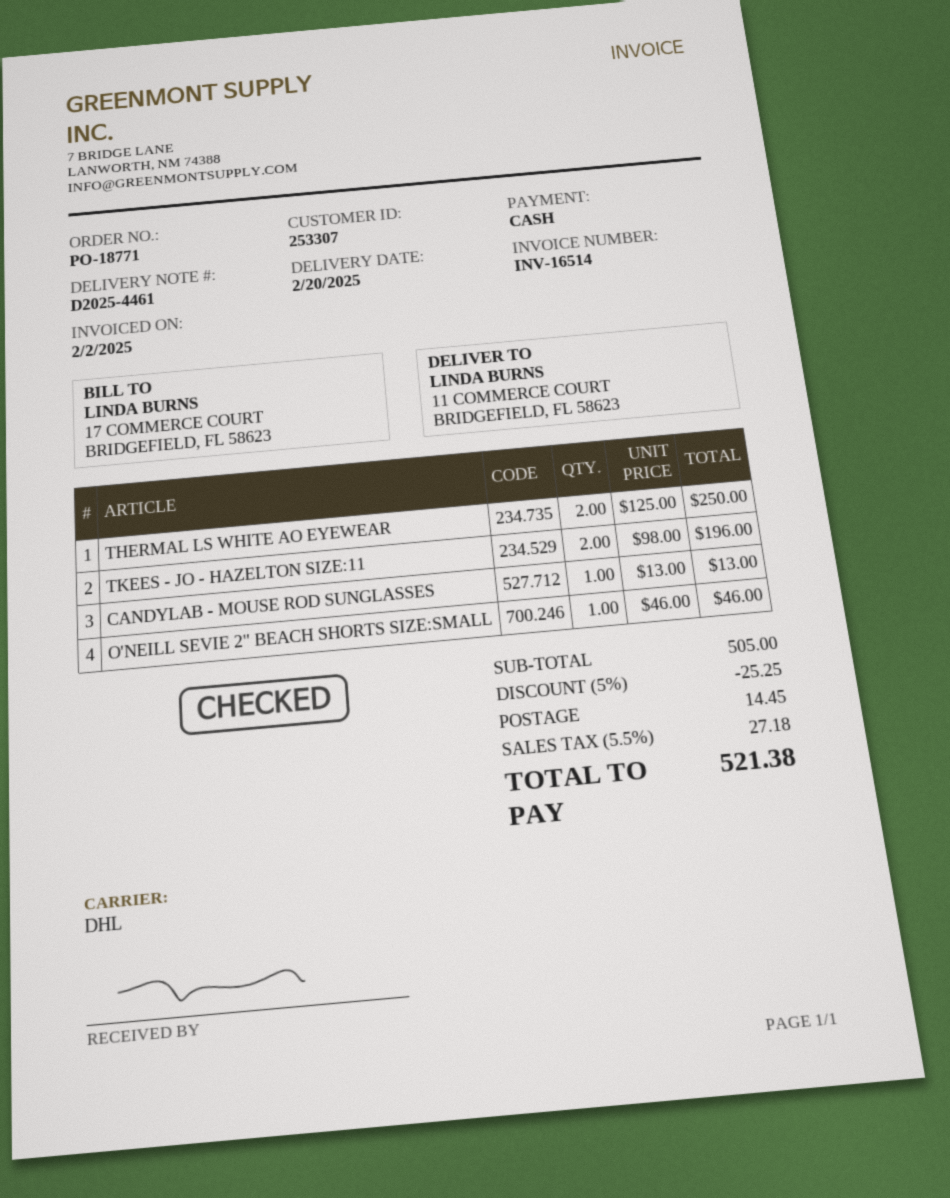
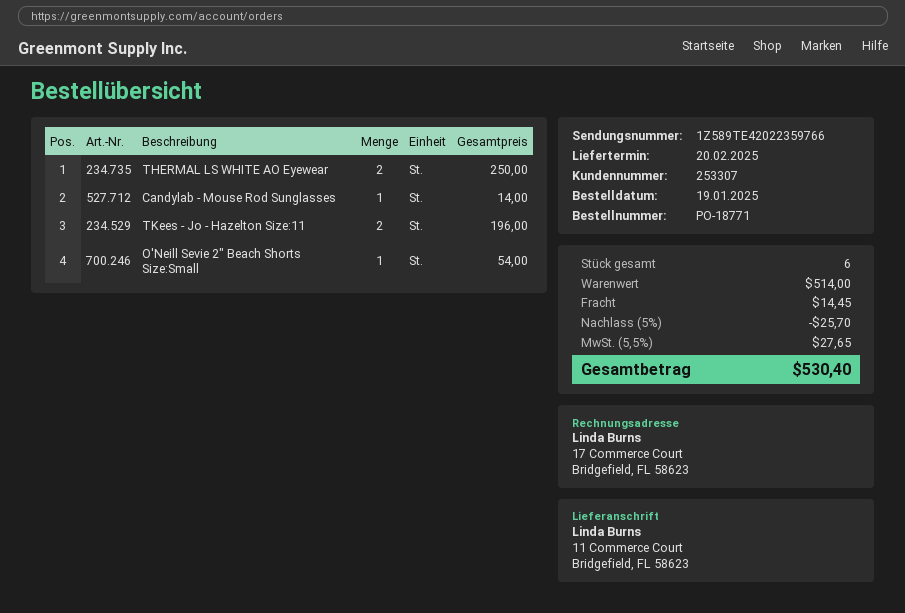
CANDYLAB - MOUSE ROD SUNGLASSES: 1 for 13.00 -> 1 for 14.00
O'NEILL SEVIE 2" BEACH SHORTS SIZE:SMALL: 1 for 46.00 -> 1 for 54.00
subtotal: 505.00 -> 514.00
discount: 5% = 25.25 -> 5% = 25.70
tax: 5.5% = 27.18 -> 5.5% = 27.65
total: 521.38 -> 530.40

